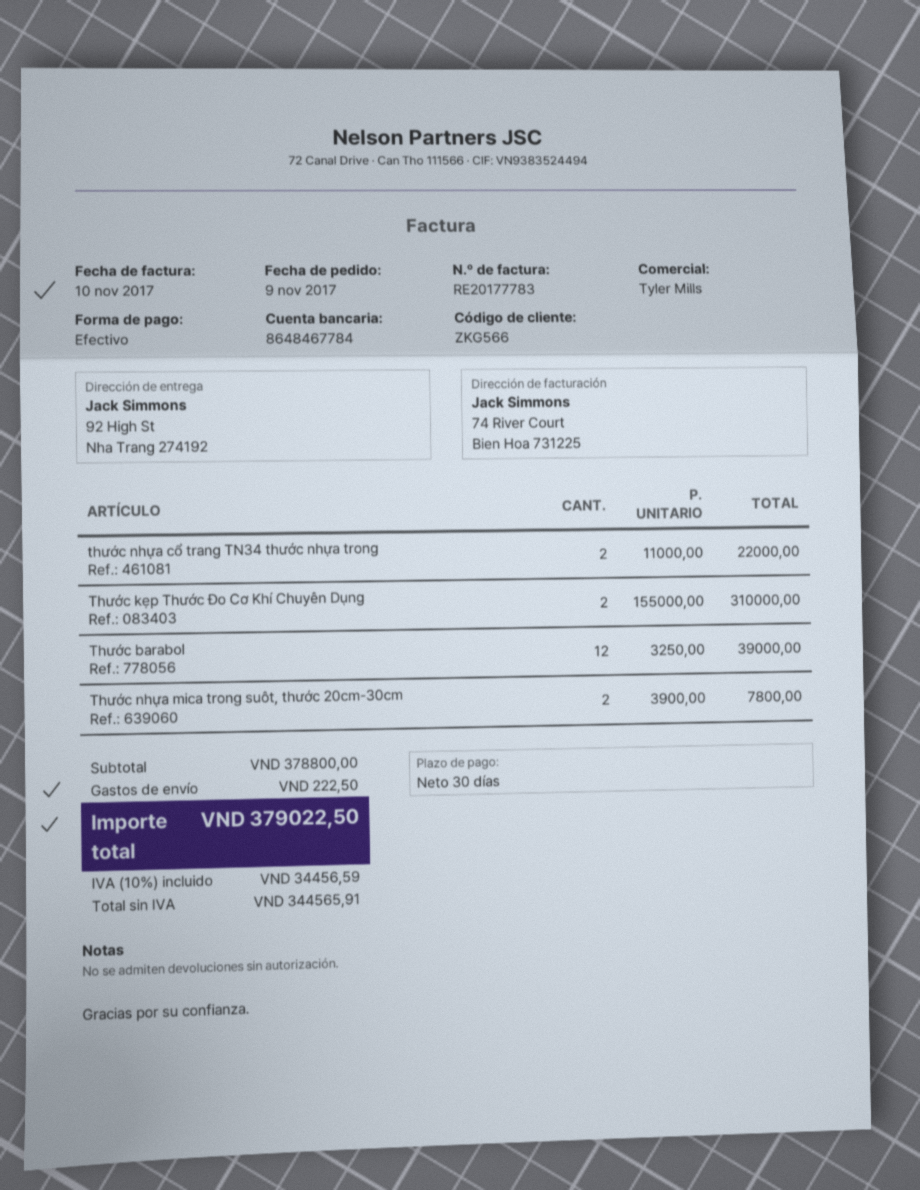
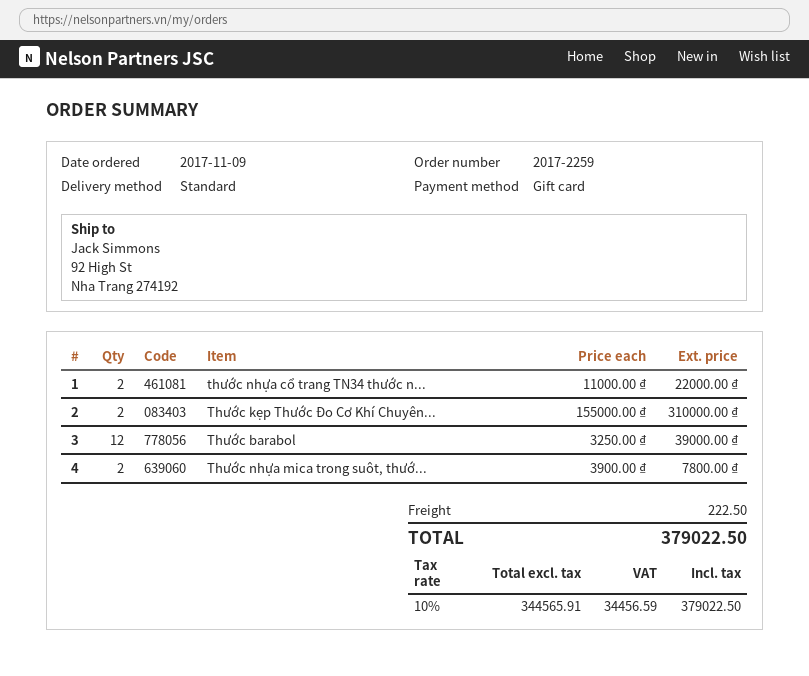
payment method: cash -> gift card

